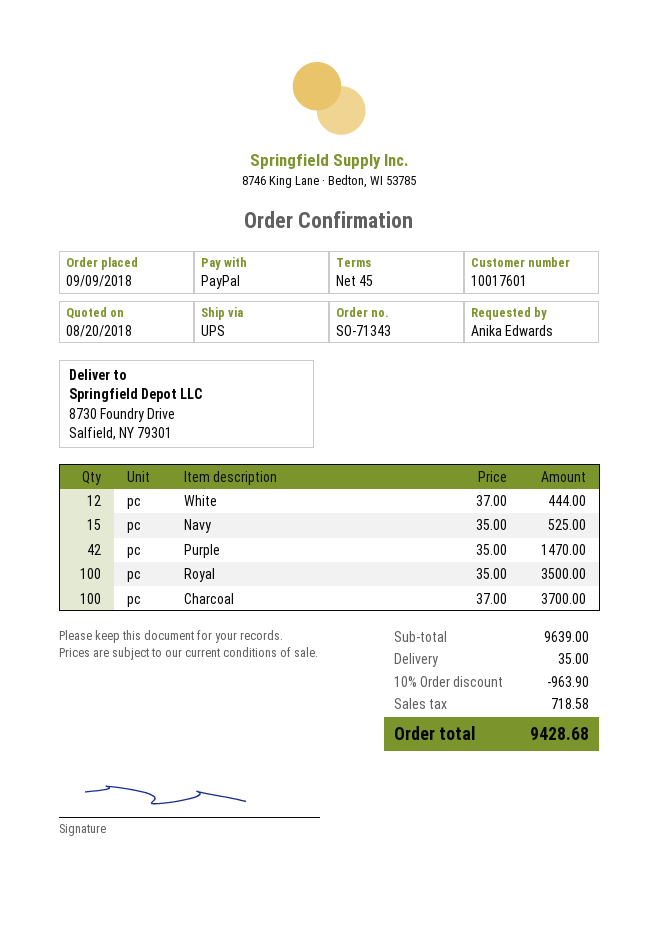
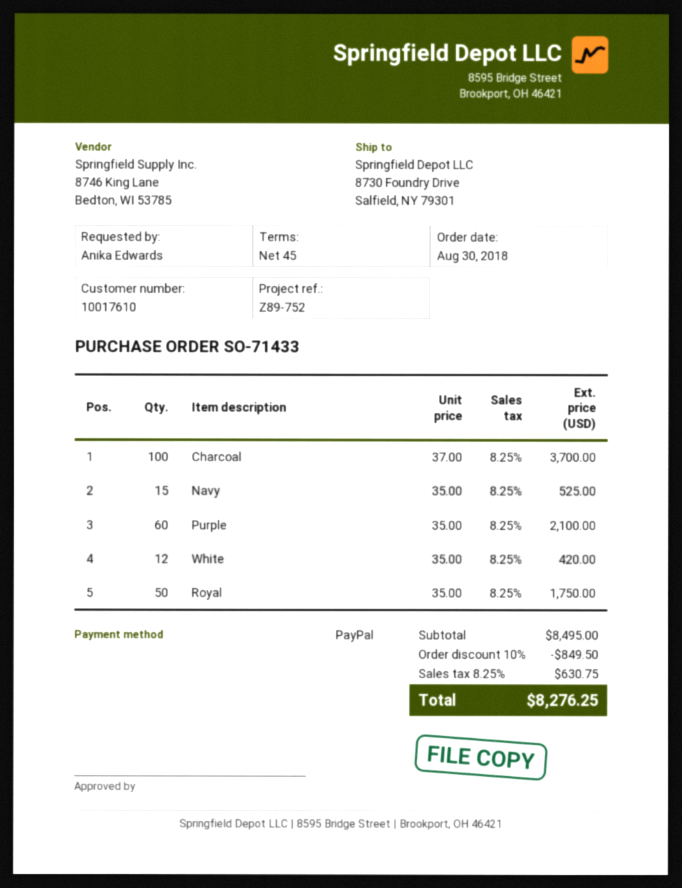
order number: SO-71343 -> SO-71433
order date: 2018-09-09 -> 2018-08-30
customer number: 10017601 -> 10017610
White: 12 x 37.00 = 444.00 -> 12 x 35.00 = 420.00
Purple: 42 x 35.00 = 1470.00 -> 60 x 35.00 = 2100.00
Royal: 100 x 35.00 = 3500.00 -> 50 x 35.00 = 1750.00
subtotal: 9639.00 -> 8495.00
discount: 10% = 963.90 -> 10% = 849.50
shipping: 35.00 -> none
tax: 718.58 -> 630.75
total: 9428.68 -> 8276.25

